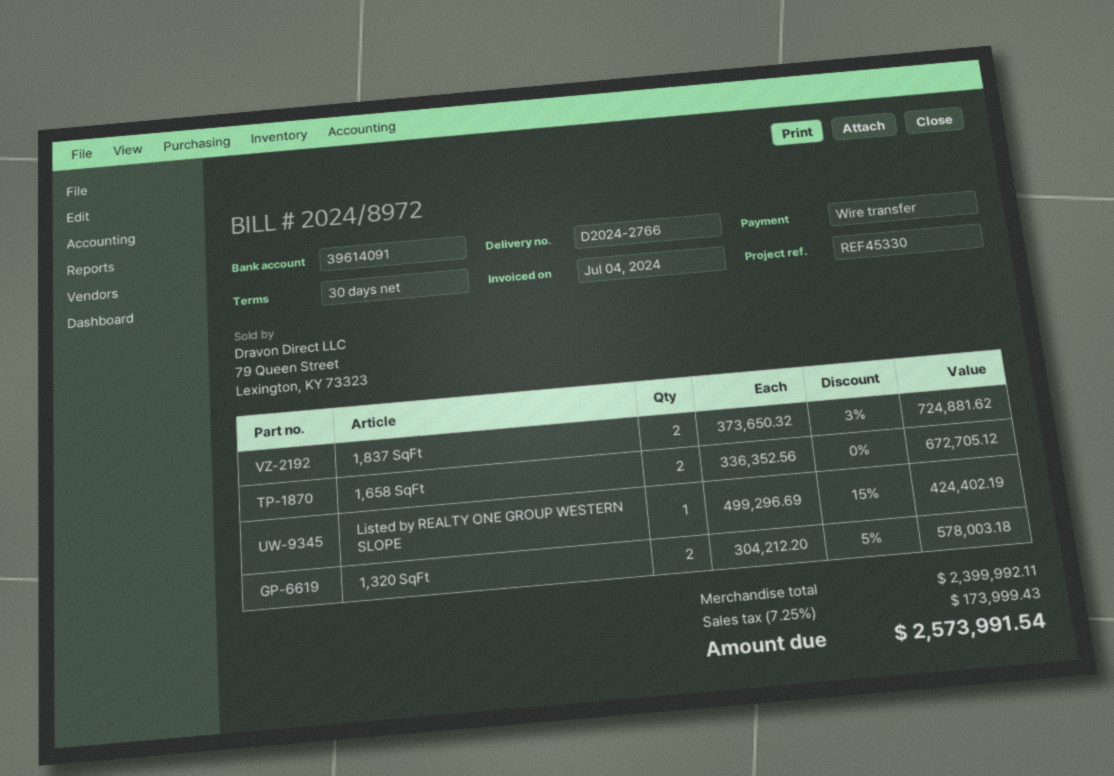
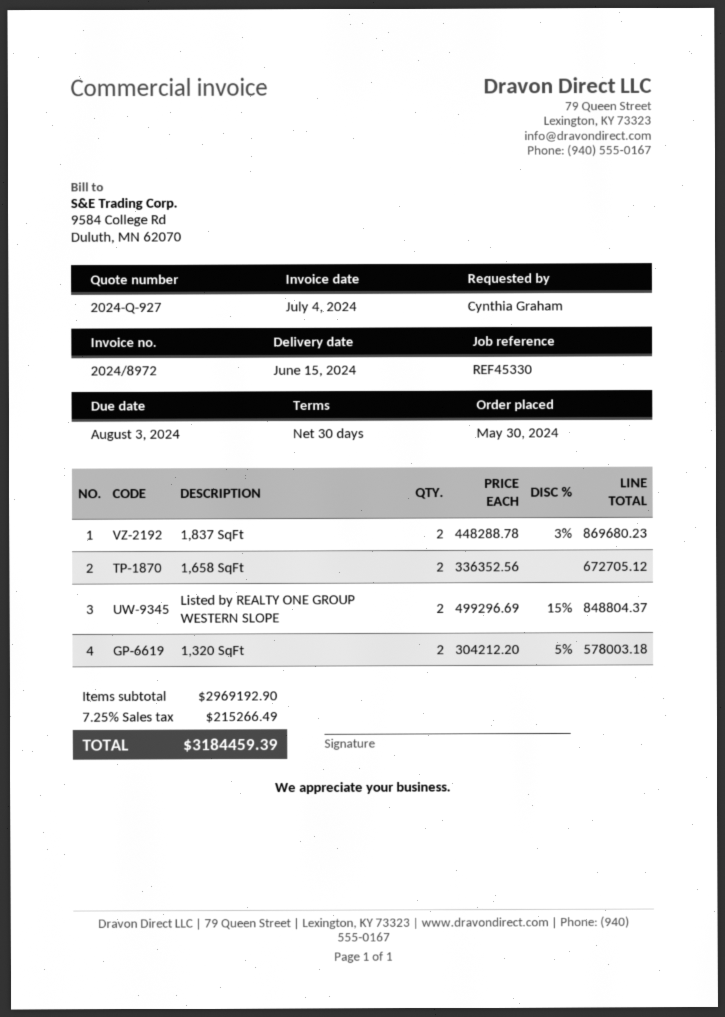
1,837 SqFt: 2 x 373650.32 - 3% = 724881.62 -> 2 x 448288.78 - 3% = 869680.23
Listed by REALTY ONE GROUP WESTERN SLOPE: 1 x 499296.69 - 15% = 424402.19 -> 2 x 499296.69 - 15% = 848804.37
subtotal: 2399992.11 -> 2969192.90
tax: 7.25% = 173999.43 -> 7.25% = 215266.49
total: 2573991.54 -> 3184459.39

